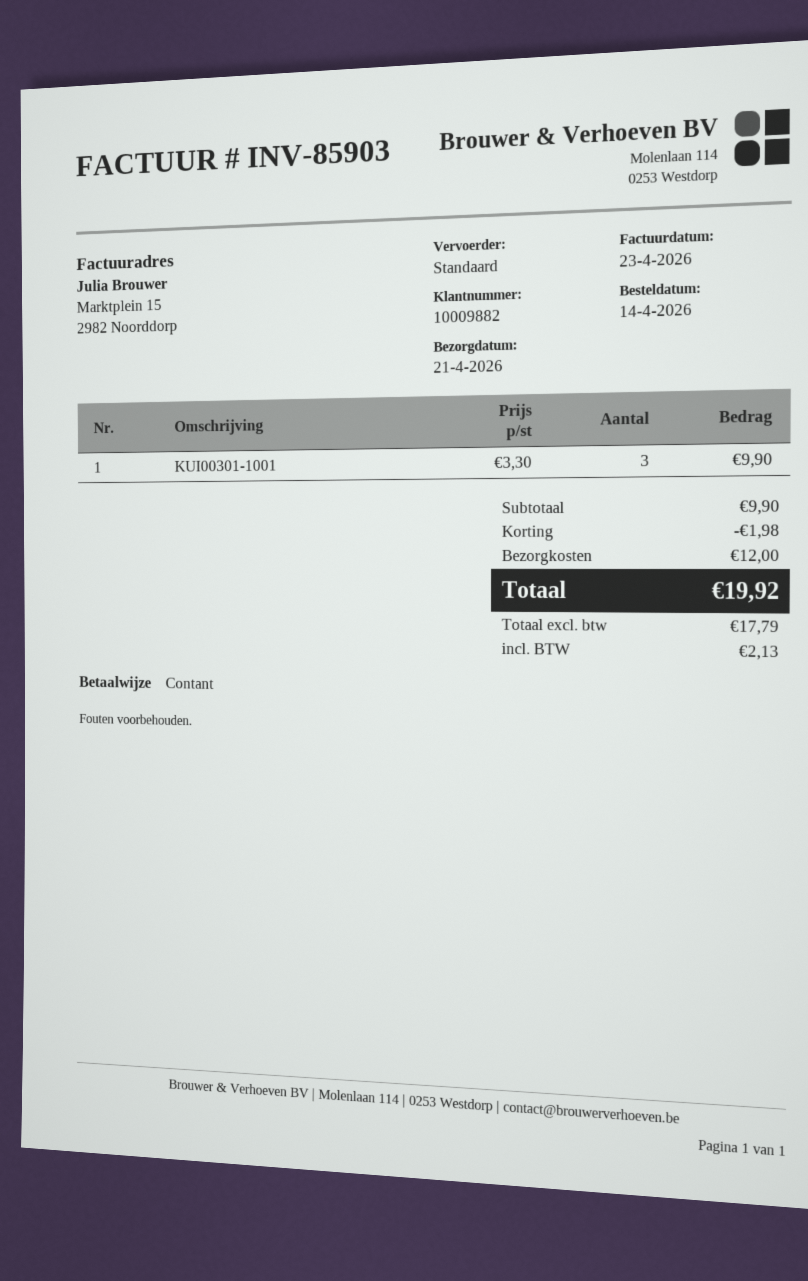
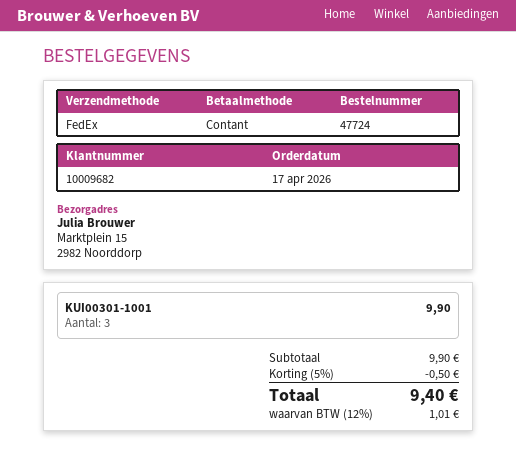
order date: 2026-04-14 -> 2026-04-17
customer number: 10009882 -> 10009682
shipping method: standard -> FedEx
discount: 1.98 -> 0.50
shipping: 12.00 -> none
tax: 2.13 -> 1.01
total: 19.92 -> 9.40

